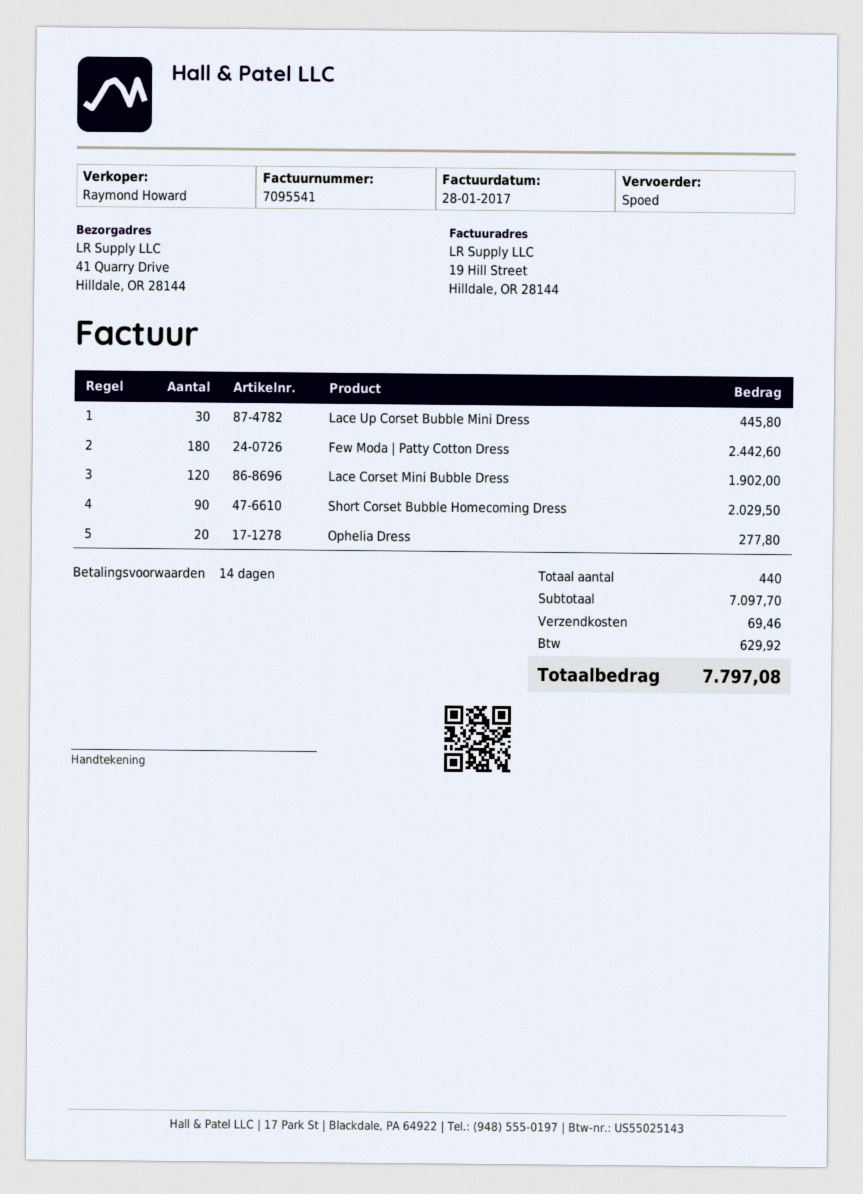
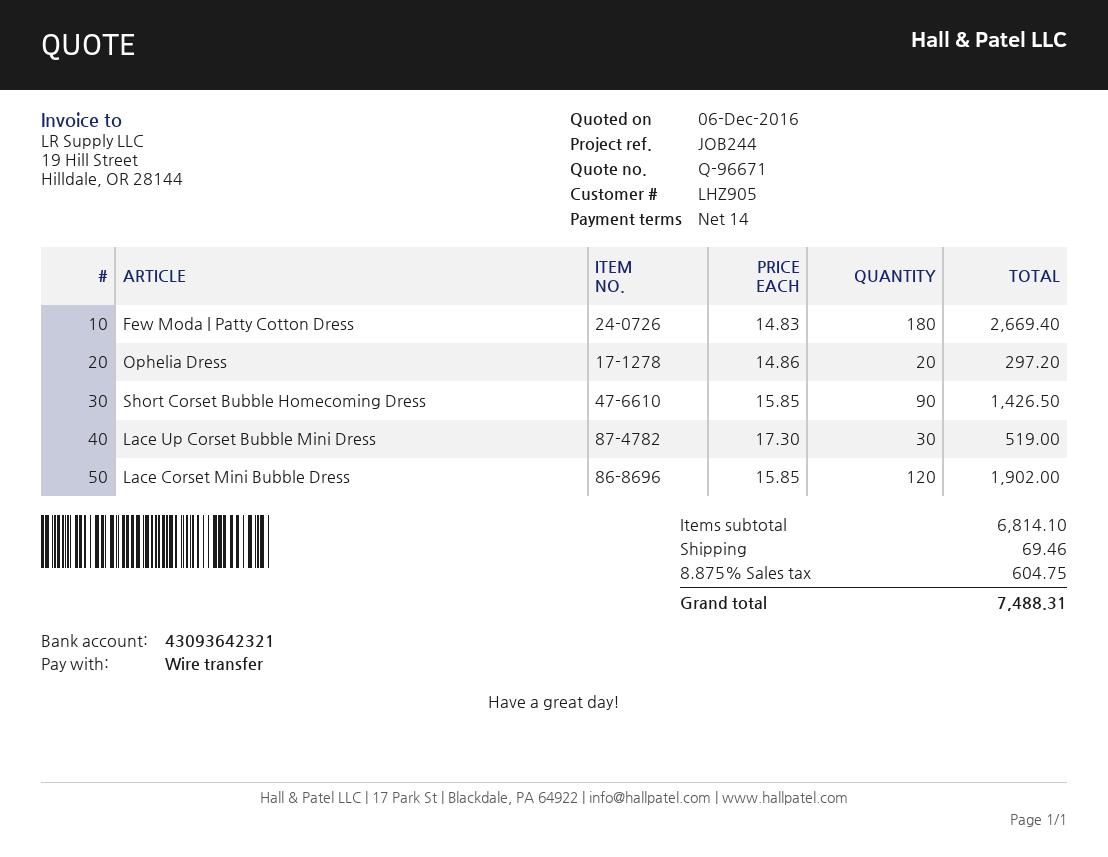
Lace Up Corset Bubble Mini Dress: 30 for 445.80 -> 30 for 519.00
Few Moda | Patty Cotton Dress: 180 for 2442.60 -> 180 for 2669.40
Short Corset Bubble Homecoming Dress: 90 for 2029.50 -> 90 for 1426.50
Ophelia Dress: 20 for 277.80 -> 20 for 297.20
subtotal: 7097.70 -> 6814.10
tax: 629.92 -> 604.75
total: 7797.08 -> 7488.31

